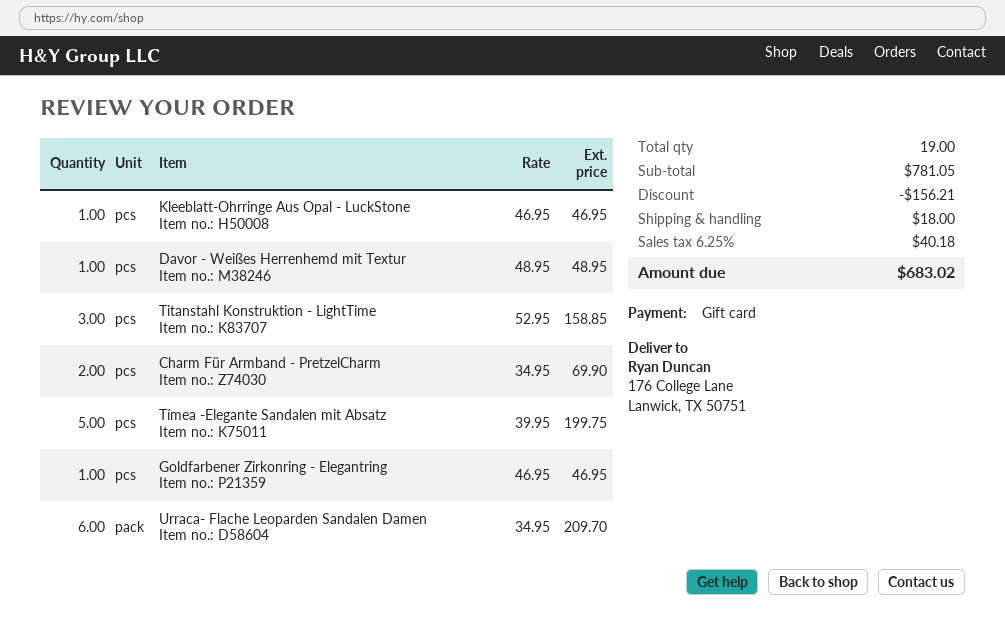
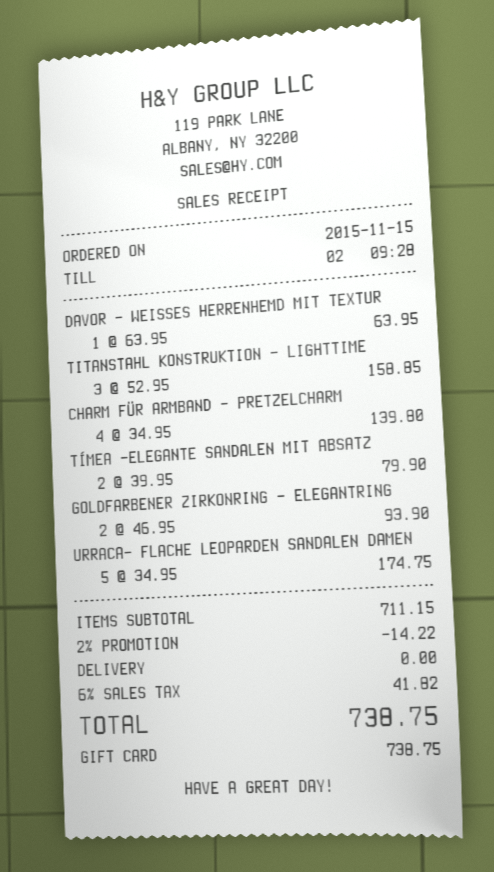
Kleeblatt-Ohrringe Aus Opal - LuckStone: 1 x 46.95 = 46.95 -> none
Davor - Weißes Herrenhemd mit Textur: 1 x 48.95 = 48.95 -> 1 x 63.95 = 63.95
Charm Für Armband - PretzelCharm: 2 x 34.95 = 69.90 -> 4 x 34.95 = 139.80
Tímea -Elegante Sandalen mit Absatz: 5 x 39.95 = 199.75 -> 2 x 39.95 = 79.90
Goldfarbener Zirkonring - Elegantring: 1 x 46.95 = 46.95 -> 2 x 46.95 = 93.90
Urraca- Flache Leoparden Sandalen Damen: 6 x 34.95 = 209.70 -> 5 x 34.95 = 174.75
subtotal: 781.05 -> 711.15
discount: 156.21 -> 14.22
shipping: 18.00 -> 0.00
tax: 6.25% = 40.18 -> 6% = 41.82
total: 683.02 -> 738.75

